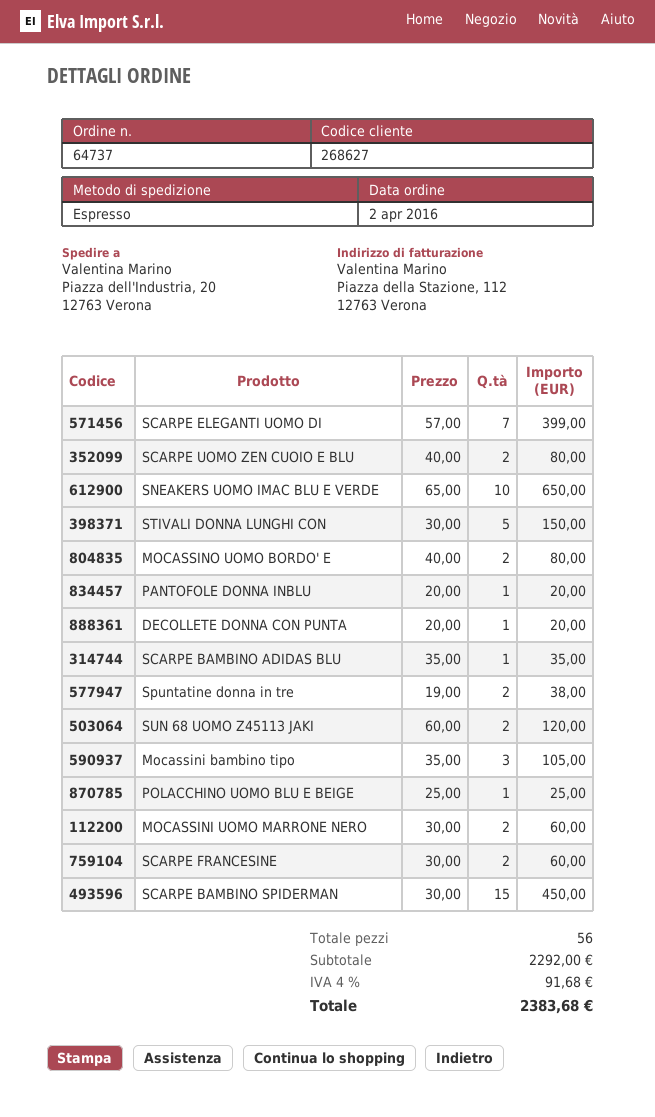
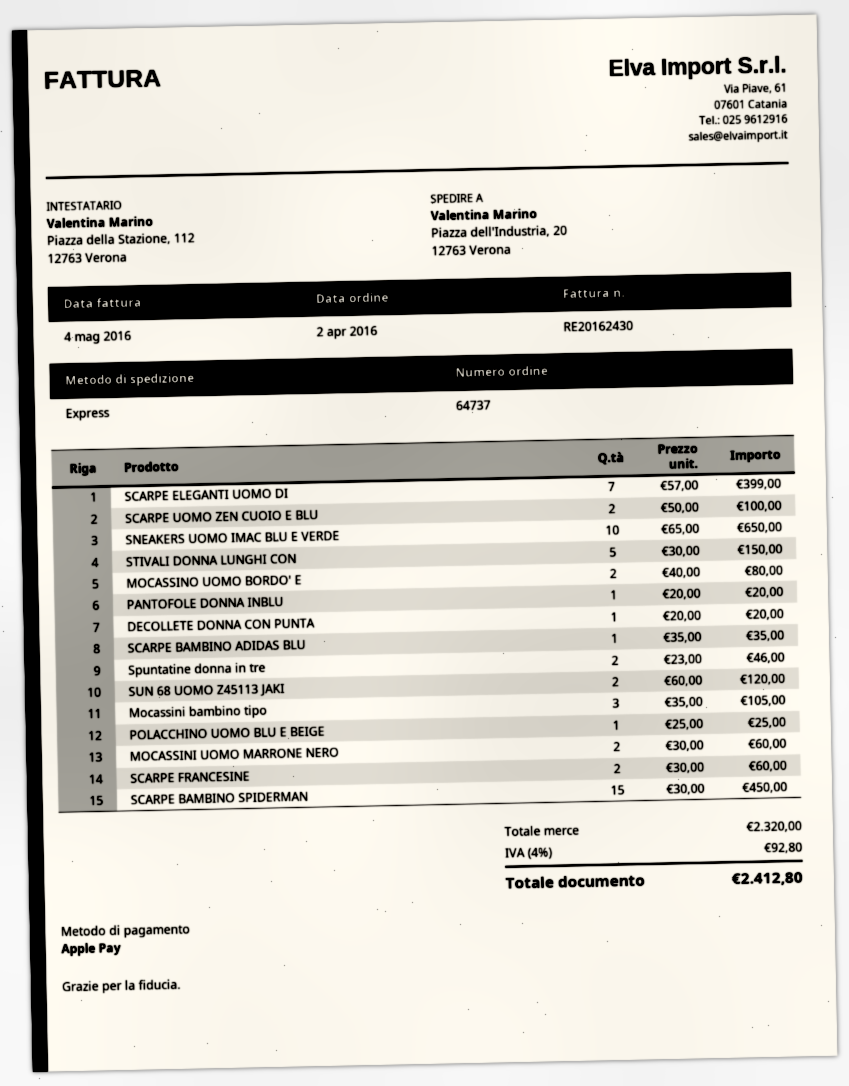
SCARPE UOMO ZEN CUOIO E BLU: 2 x 40.00 = 80.00 -> 2 x 50.00 = 100.00
Spuntatine donna in tre: 2 x 19.00 = 38.00 -> 2 x 23.00 = 46.00
subtotal: 2292.00 -> 2320.00
tax: 4% = 91.68 -> 4% = 92.80
total: 2383.68 -> 2412.80

